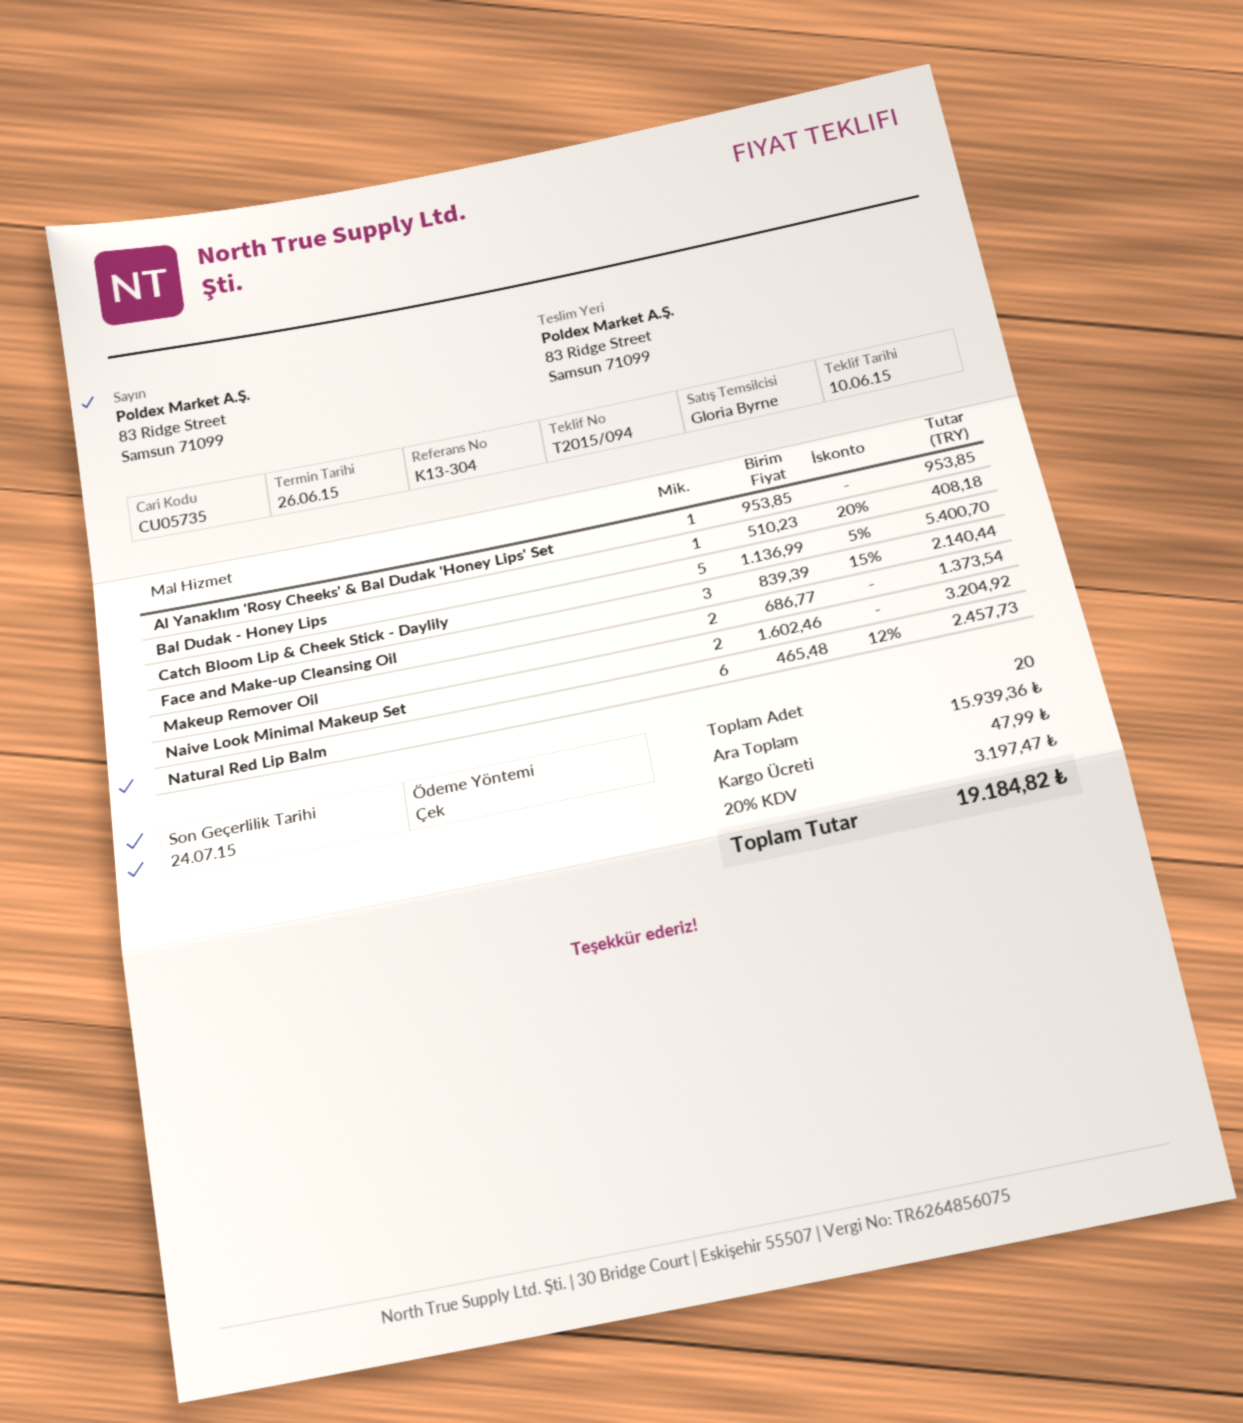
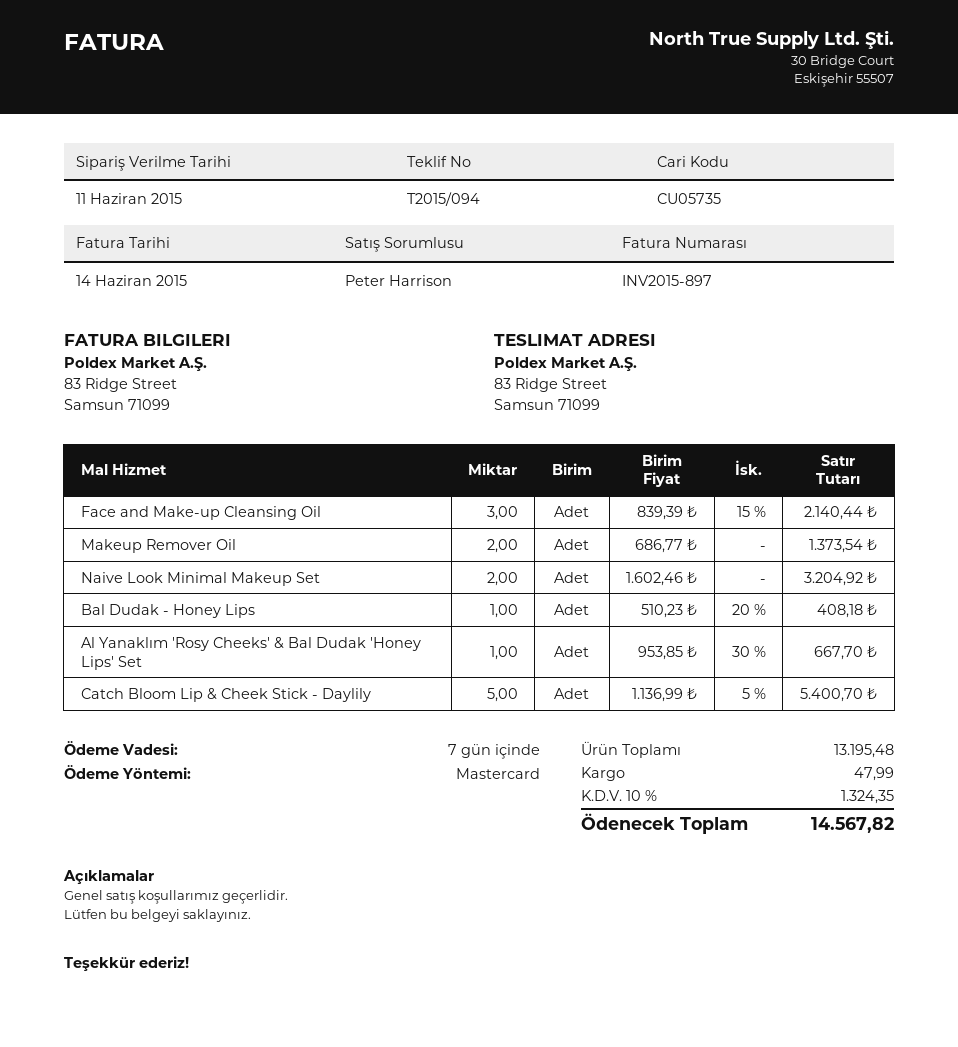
sales rep: Gloria Byrne -> Peter Harrison
payment method: cheque -> Mastercard
Al Yanaklım 'Rosy Cheeks' & Bal Dudak 'Honey Lips' Set: 1 x 953.85 = 953.85 -> 1 x 953.85 - 30% = 667.70
Natural Red Lip Balm: 6 x 465.48 - 12% = 2457.73 -> none
subtotal: 15939.36 -> 13195.48
tax: 20% = 3197.47 -> 10% = 1324.35
total: 19184.82 -> 14567.82

